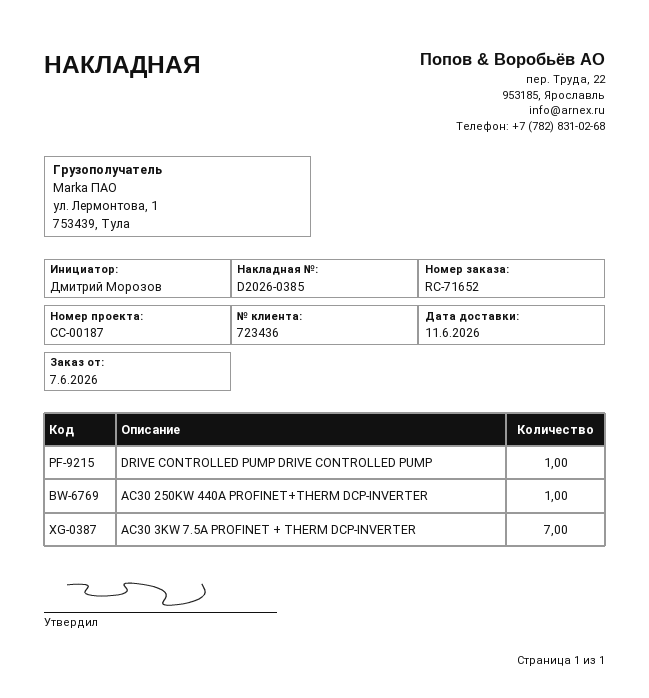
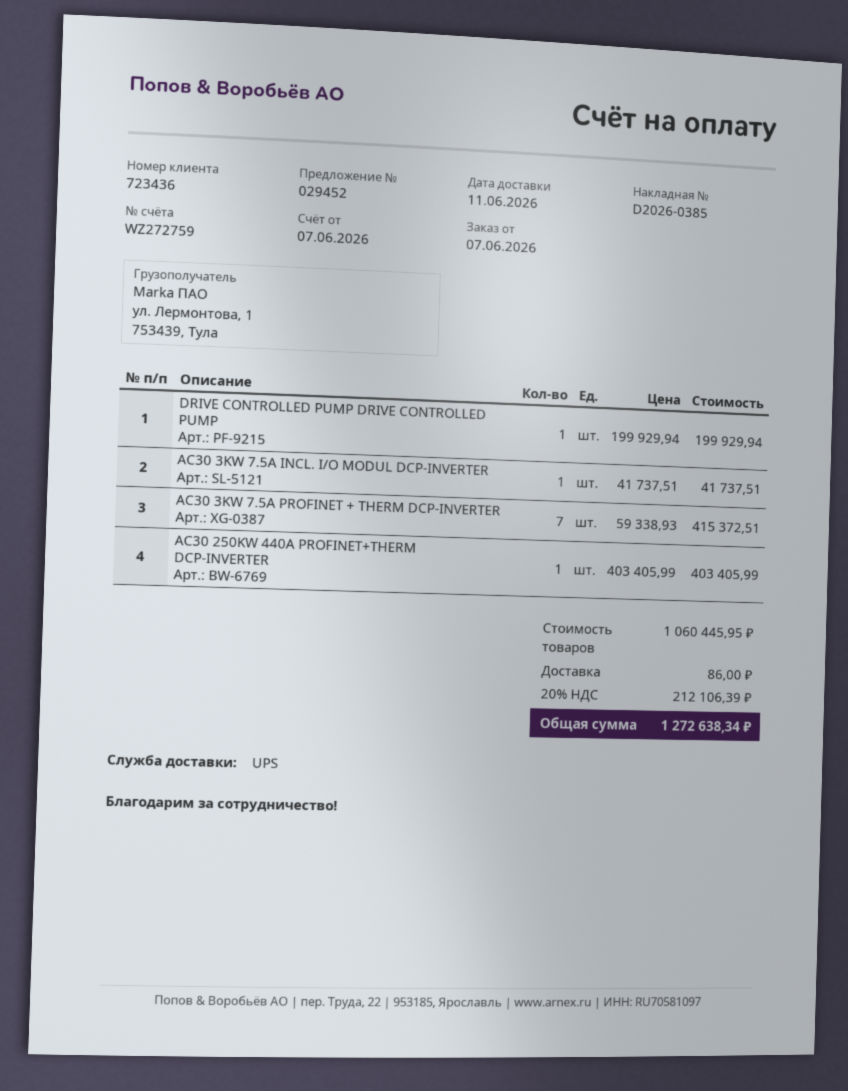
AC30 3KW 7.5A INCL. I/O MODUL DCP-INVERTER: none -> 1

